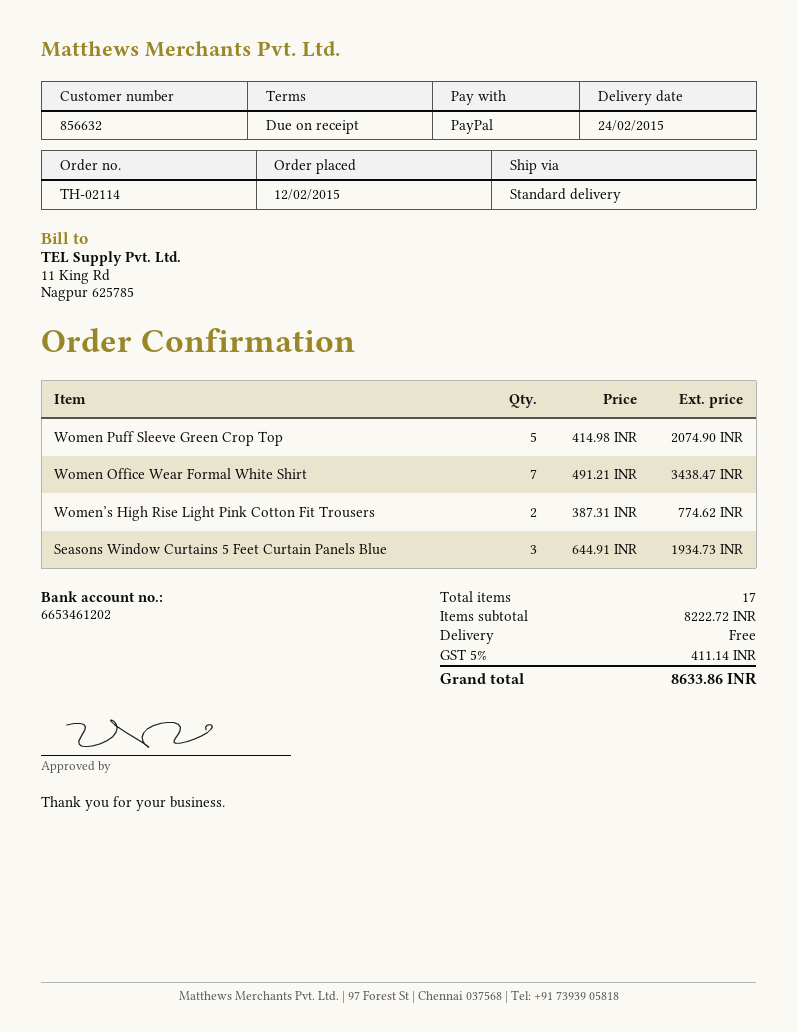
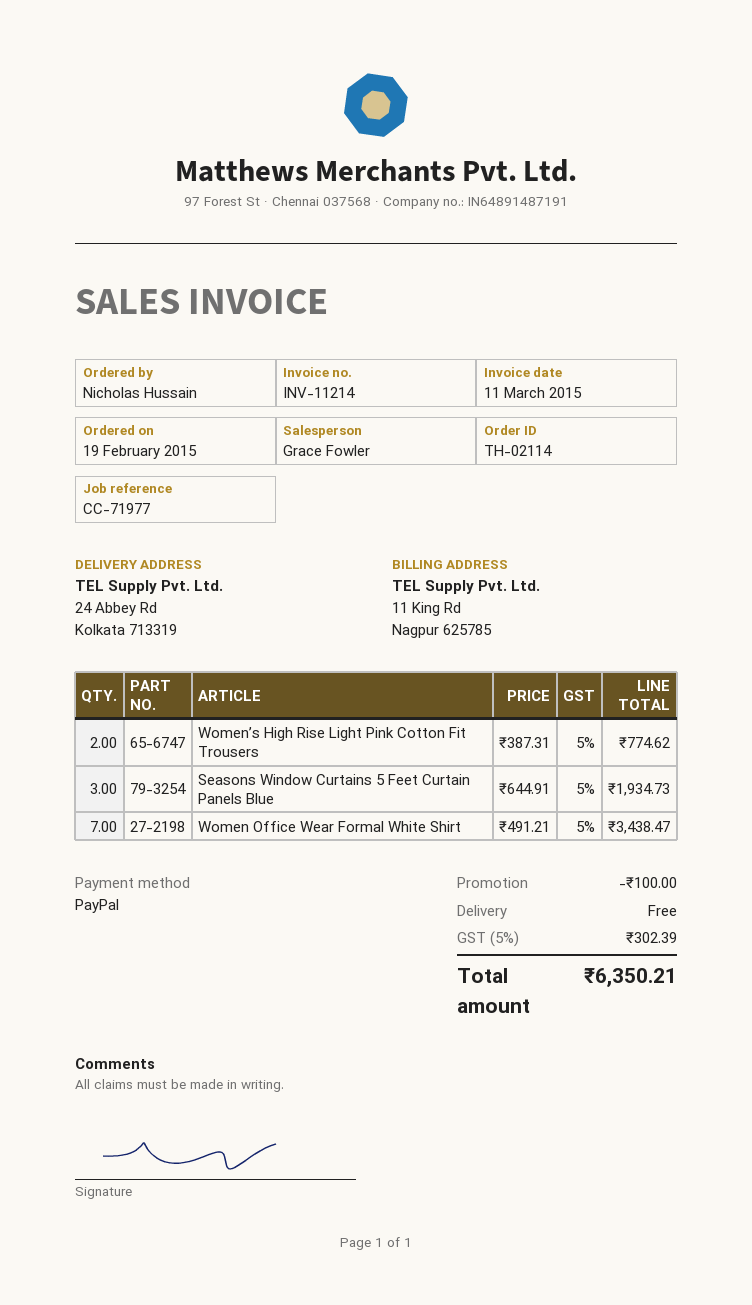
order date: 2015-02-12 -> 2015-02-19
Women Puff Sleeve Green Crop Top: 5 x 414.98 = 2074.90 -> none
discount: none -> 100.00
tax: 5% = 411.14 -> 5% = 302.39
total: 8633.86 -> 6350.21

